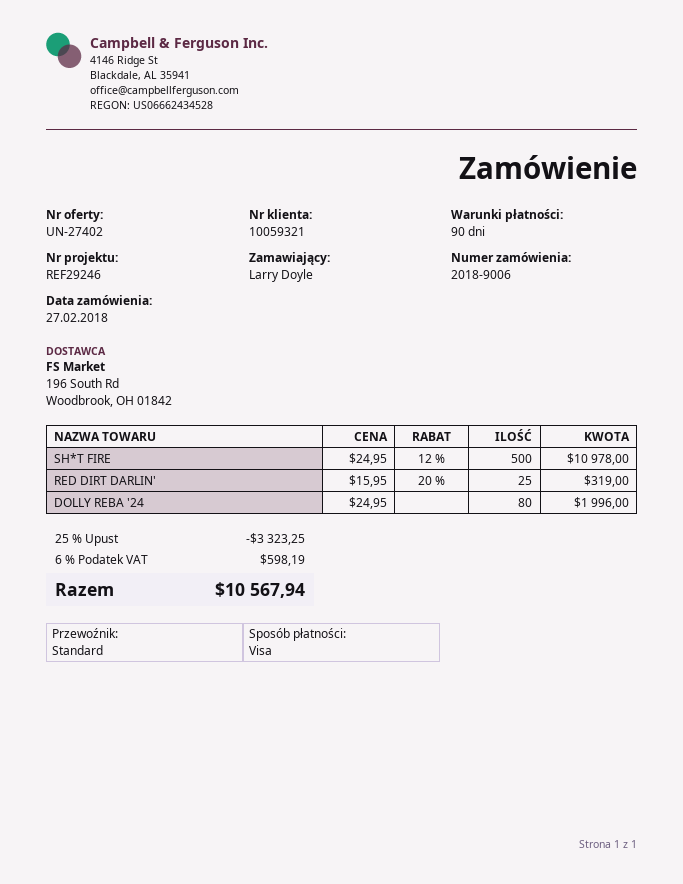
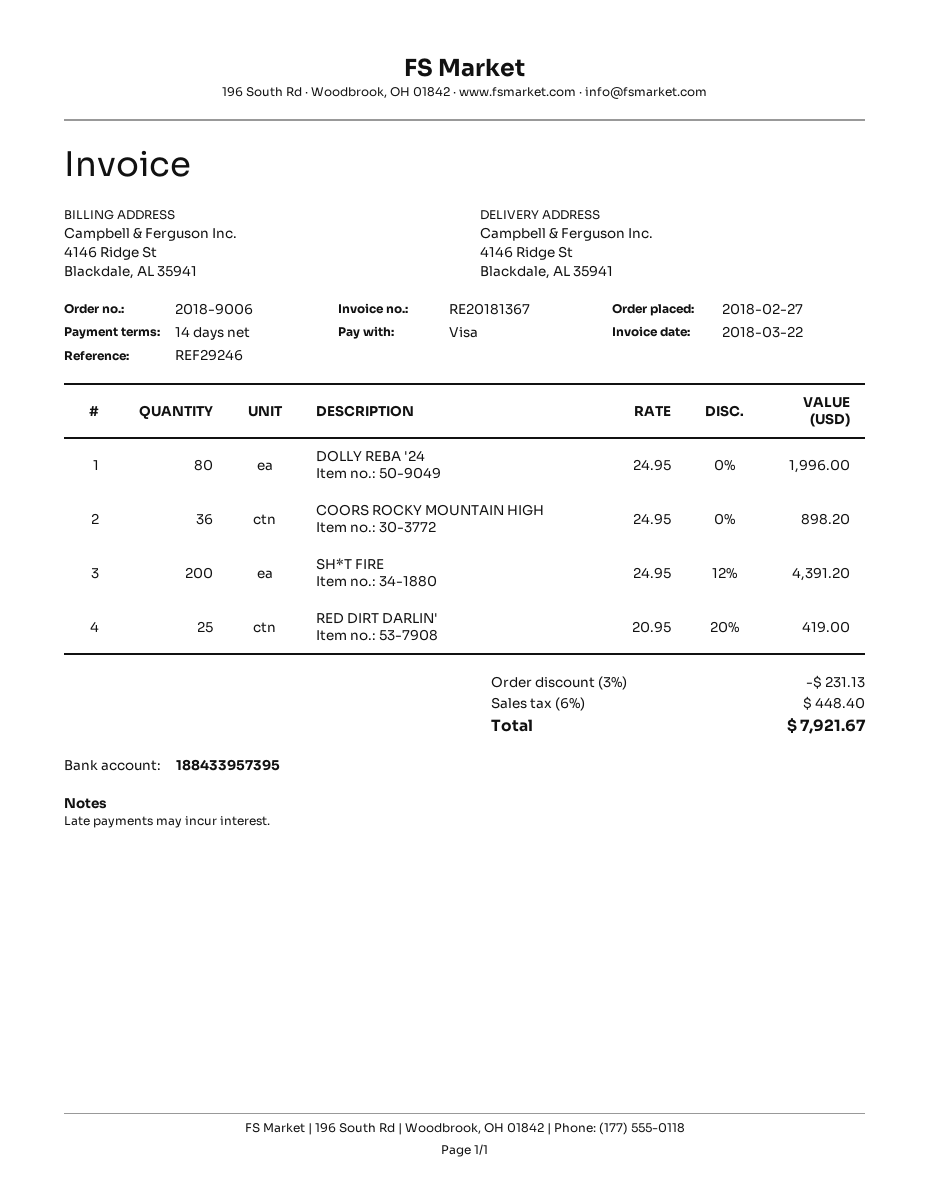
payment terms: 90 days -> 14 days
SH*T FIRE: 500 x 24.95 - 12% = 10978.00 -> 200 x 24.95 - 12% = 4391.20
RED DIRT DARLIN': 25 x 15.95 - 20% = 319.00 -> 25 x 20.95 - 20% = 419.00
COORS ROCKY MOUNTAIN HIGH: none -> 36 x 24.95 = 898.20
discount: 25% = 3323.25 -> 3% = 231.13
tax: 6% = 598.19 -> 6% = 448.40
total: 10567.94 -> 7921.67

